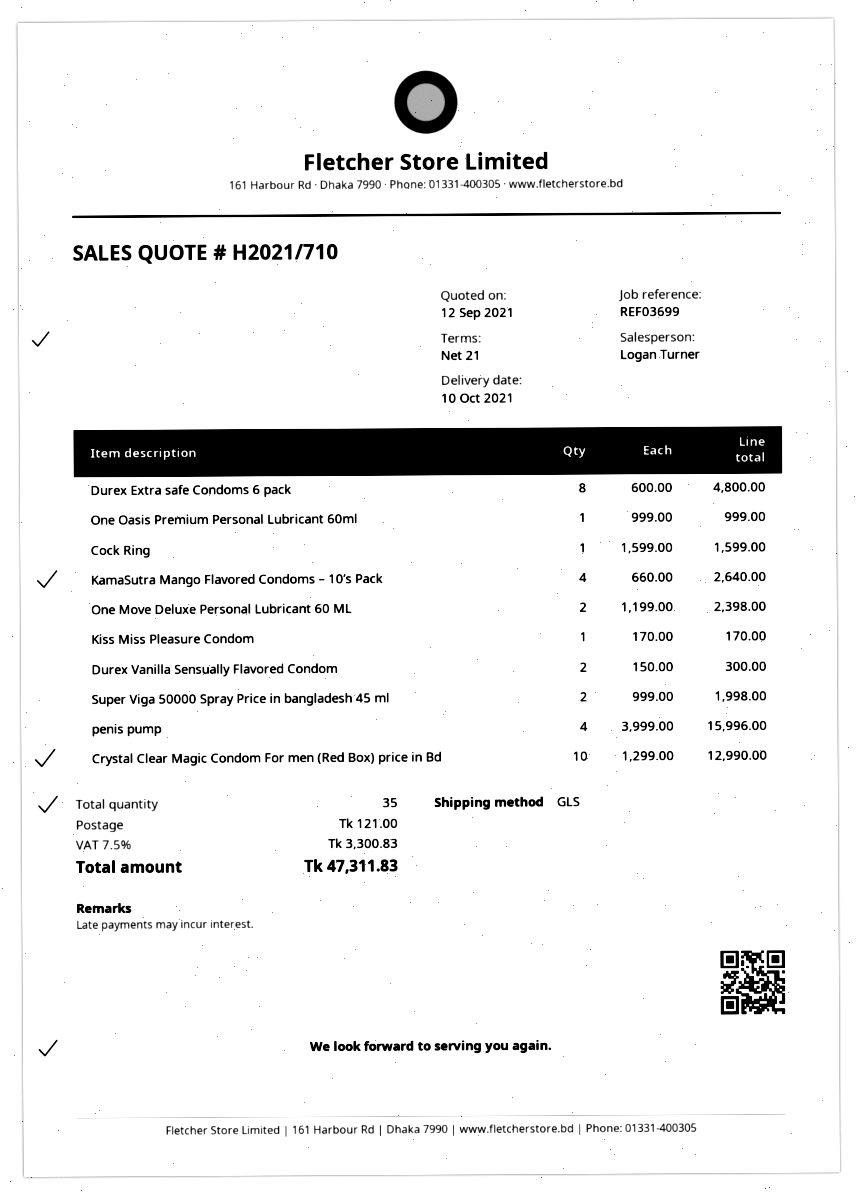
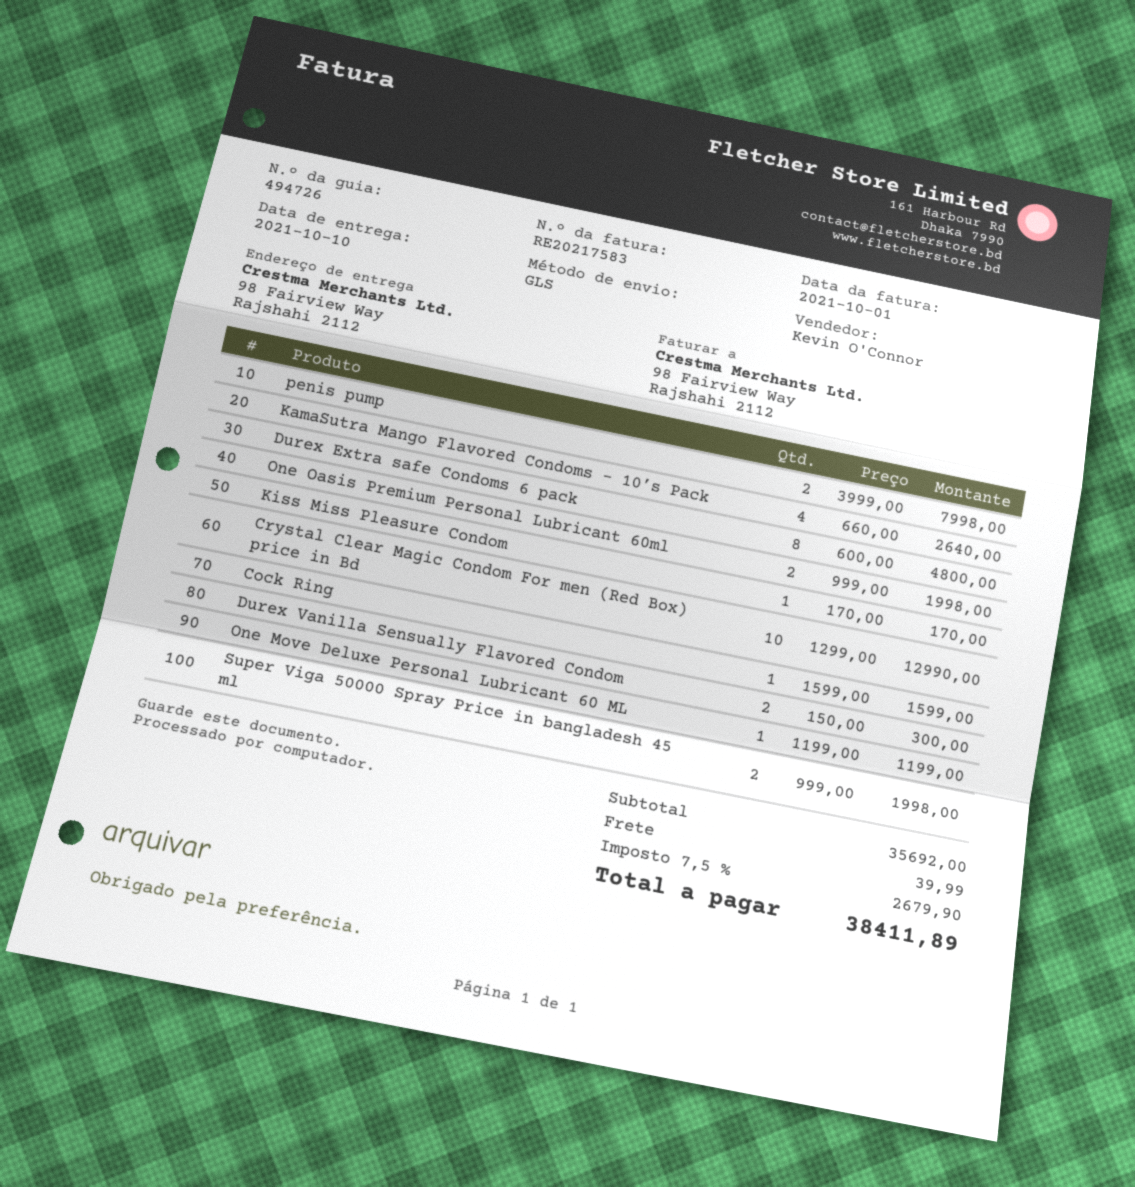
sales rep: Logan Turner -> Kevin O'Connor
One Oasis Premium Personal Lubricant 60ml: 1 x 999.00 = 999.00 -> 2 x 999.00 = 1998.00
One Move Deluxe Personal Lubricant 60 ML: 2 x 1199.00 = 2398.00 -> 1 x 1199.00 = 1199.00
penis pump: 4 x 3999.00 = 15996.00 -> 2 x 3999.00 = 7998.00
shipping: 121.00 -> 39.99
tax: 7.5% = 3300.83 -> 7.5% = 2679.90
total: 47311.83 -> 38411.89

